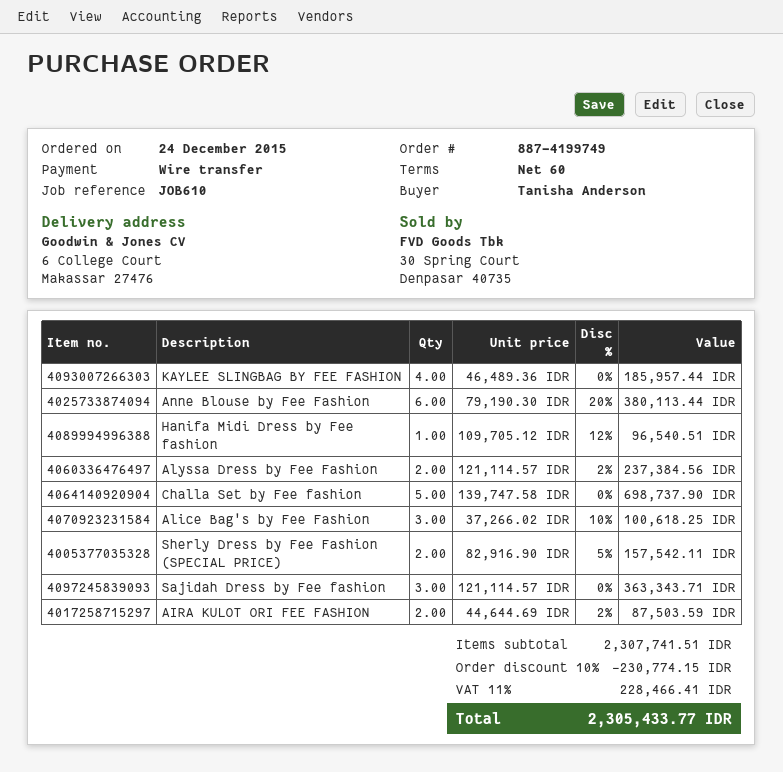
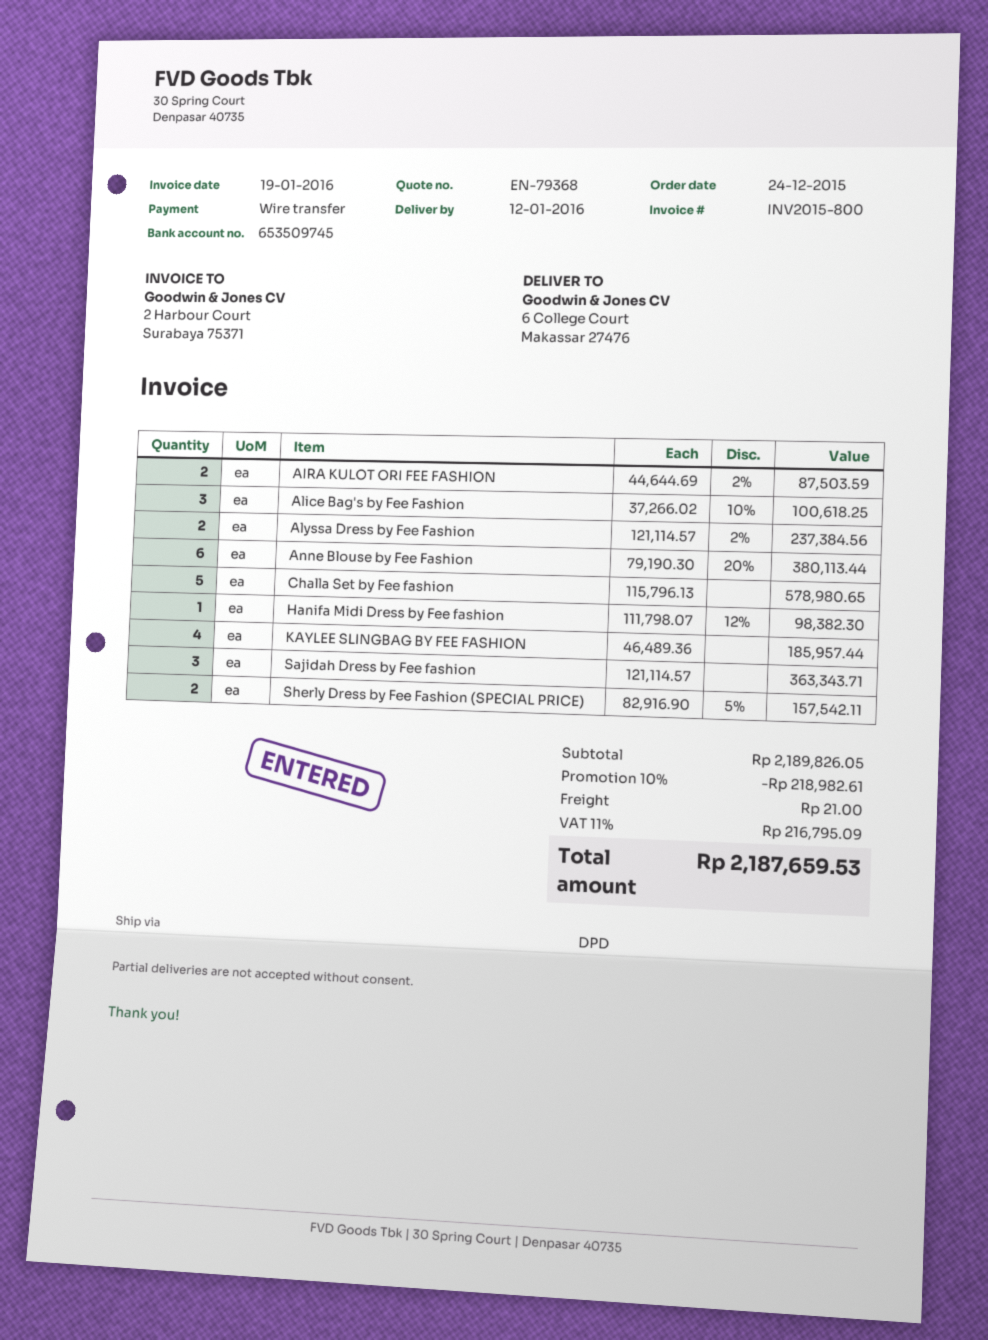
Hanifa Midi Dress by Fee fashion: 1 x 109705.12 - 12% = 96540.51 -> 1 x 111798.07 - 12% = 98382.30
Challa Set by Fee fashion: 5 x 139747.58 = 698737.90 -> 5 x 115796.13 = 578980.65
subtotal: 2307741.51 -> 2189826.05
discount: 10% = 230774.15 -> 10% = 218982.61
shipping: none -> 21.00
tax: 11% = 228466.41 -> 11% = 216795.09
total: 2305433.77 -> 2187659.53

